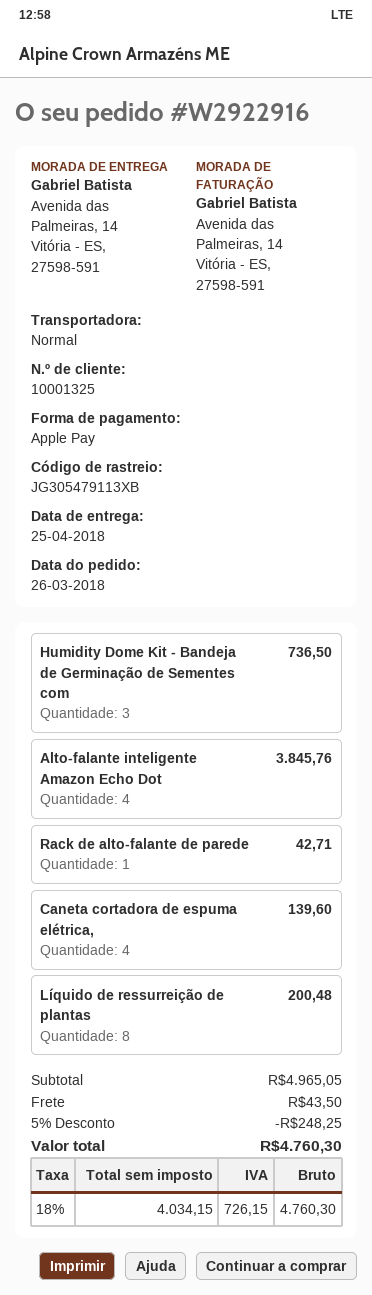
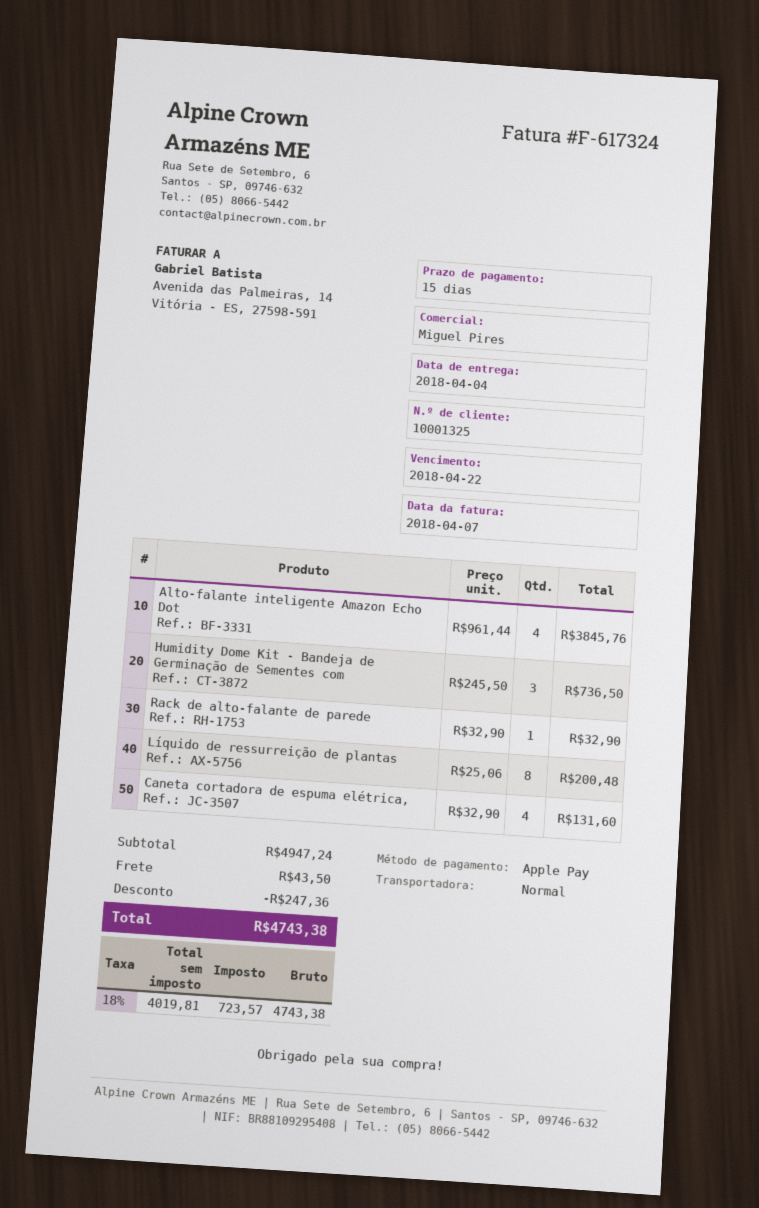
delivery date: 2018-04-25 -> 2018-04-04
Rack de alto-falante de parede: 1 for 42.71 -> 1 for 32.90
Caneta cortadora de espuma elétrica,: 4 for 139.60 -> 4 for 131.60
subtotal: 4965.05 -> 4947.24
discount: 248.25 -> 247.36
net: 4034.15 -> 4019.81
tax: 18% = 726.15 -> 18% = 723.57
total: 4760.30 -> 4743.38

